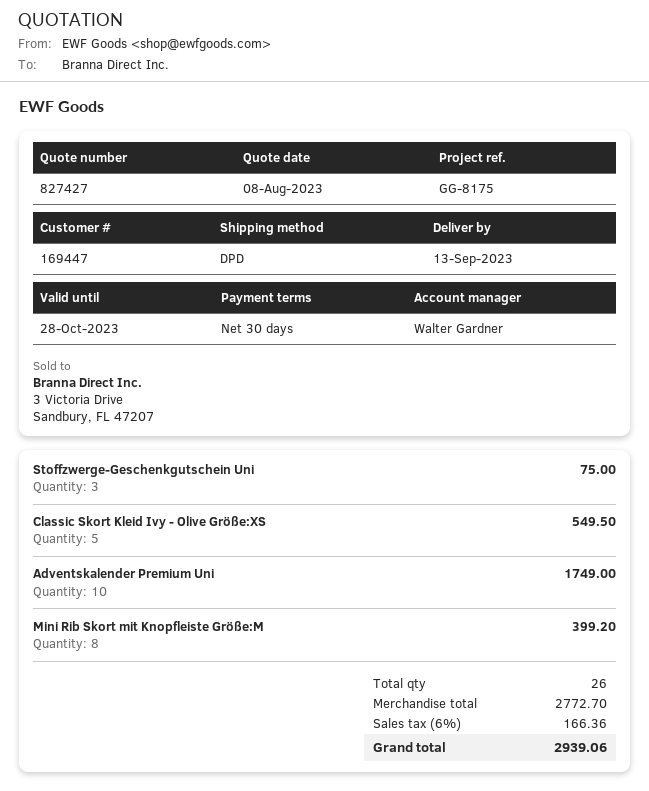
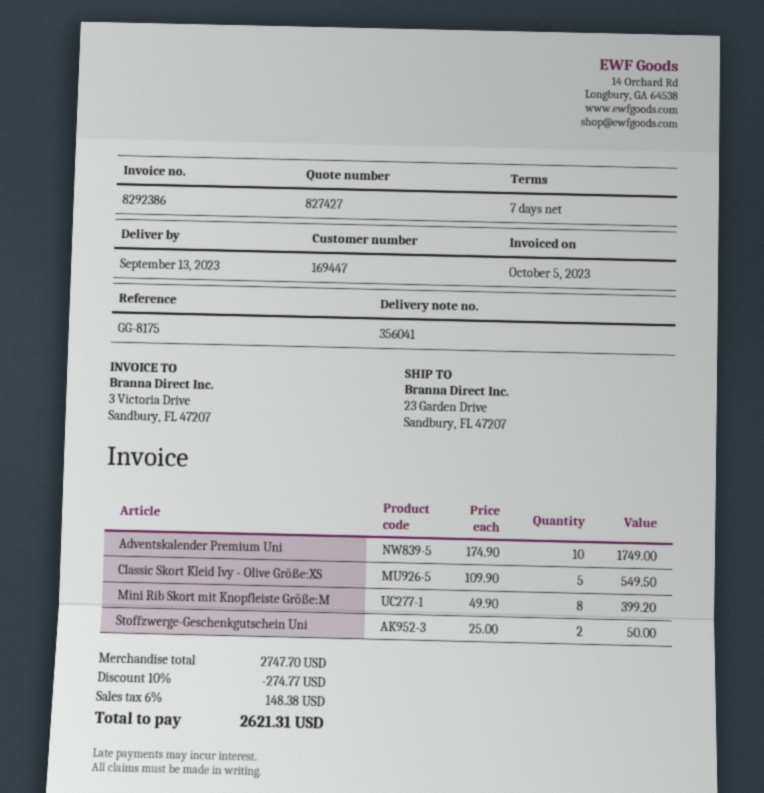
payment terms: 30 days -> 7 days
Stoffzwerge-Geschenkgutschein Uni: 3 for 75.00 -> 2 for 50.00
subtotal: 2772.70 -> 2747.70
discount: none -> 10% = 274.77
tax: 6% = 166.36 -> 6% = 148.38
total: 2939.06 -> 2621.31

